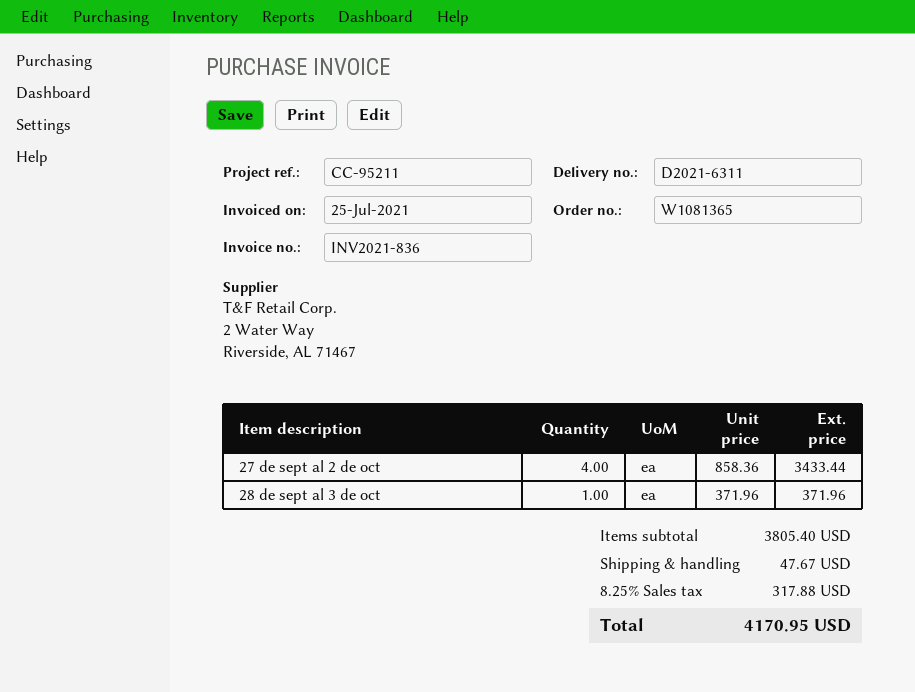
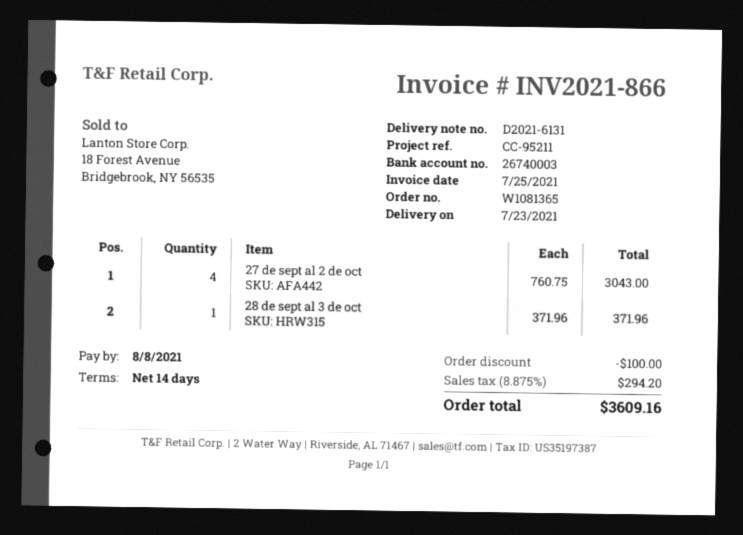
delivery note number: D2021-6311 -> D2021-6131
invoice number: INV2021-836 -> INV2021-866
27 de sept al 2 de oct: 4 x 858.36 = 3433.44 -> 4 x 760.75 = 3043.00
discount: none -> 100.00
shipping: 47.67 -> none
tax: 8.25% = 317.88 -> 8.875% = 294.20
total: 4170.95 -> 3609.16

